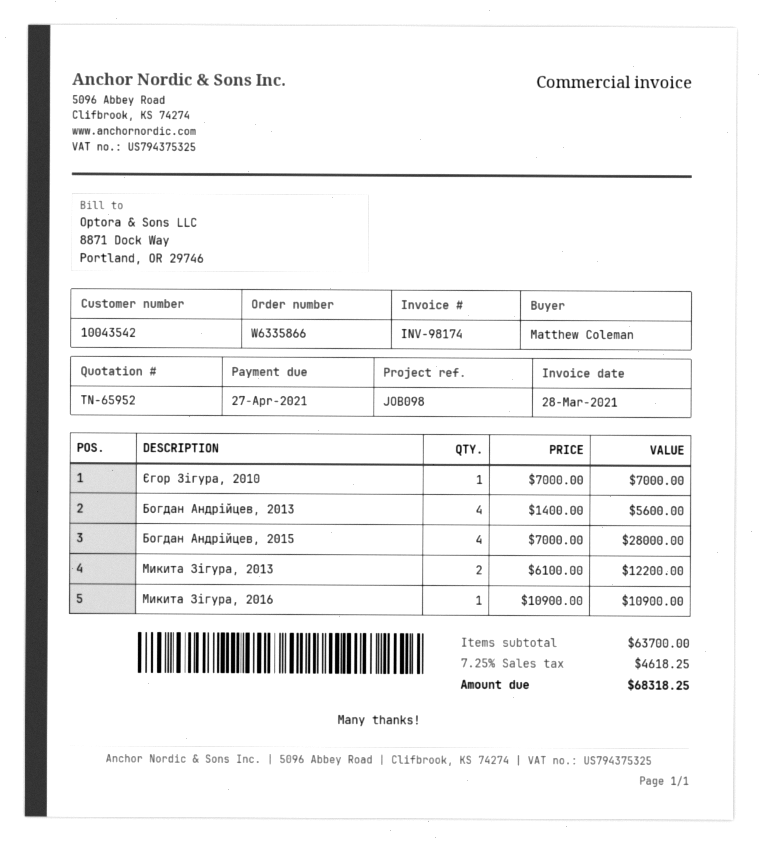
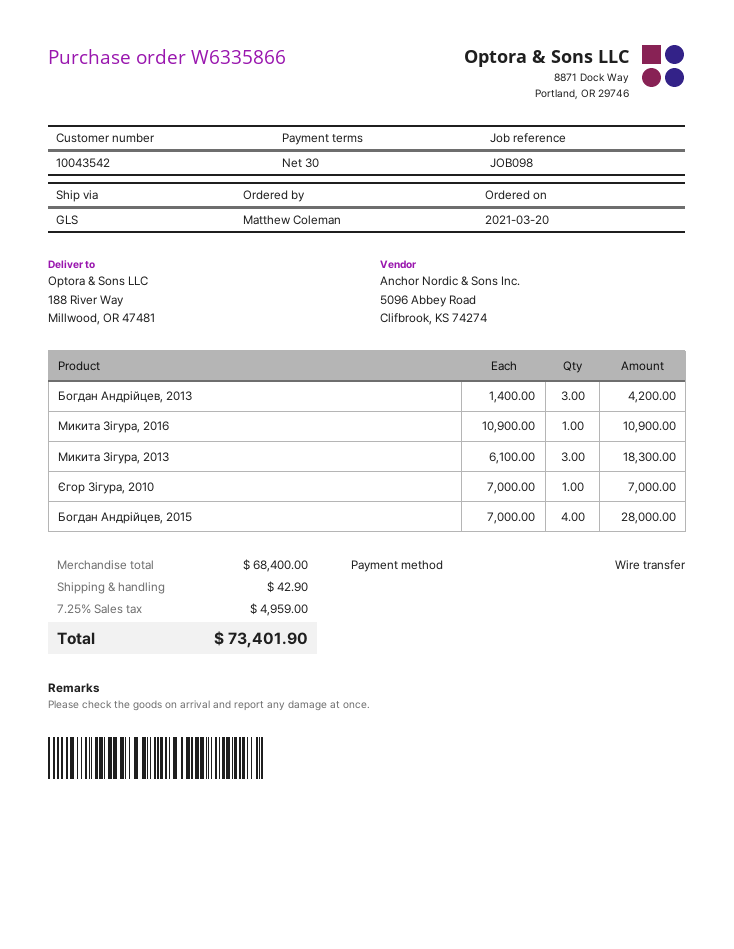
Богдан Андрійцев, 2013: 4 x 1400.00 = 5600.00 -> 3 x 1400.00 = 4200.00
Микита Зігура, 2013: 2 x 6100.00 = 12200.00 -> 3 x 6100.00 = 18300.00
subtotal: 63700.00 -> 68400.00
shipping: none -> 42.90
tax: 7.25% = 4618.25 -> 7.25% = 4959.00
total: 68318.25 -> 73401.90

